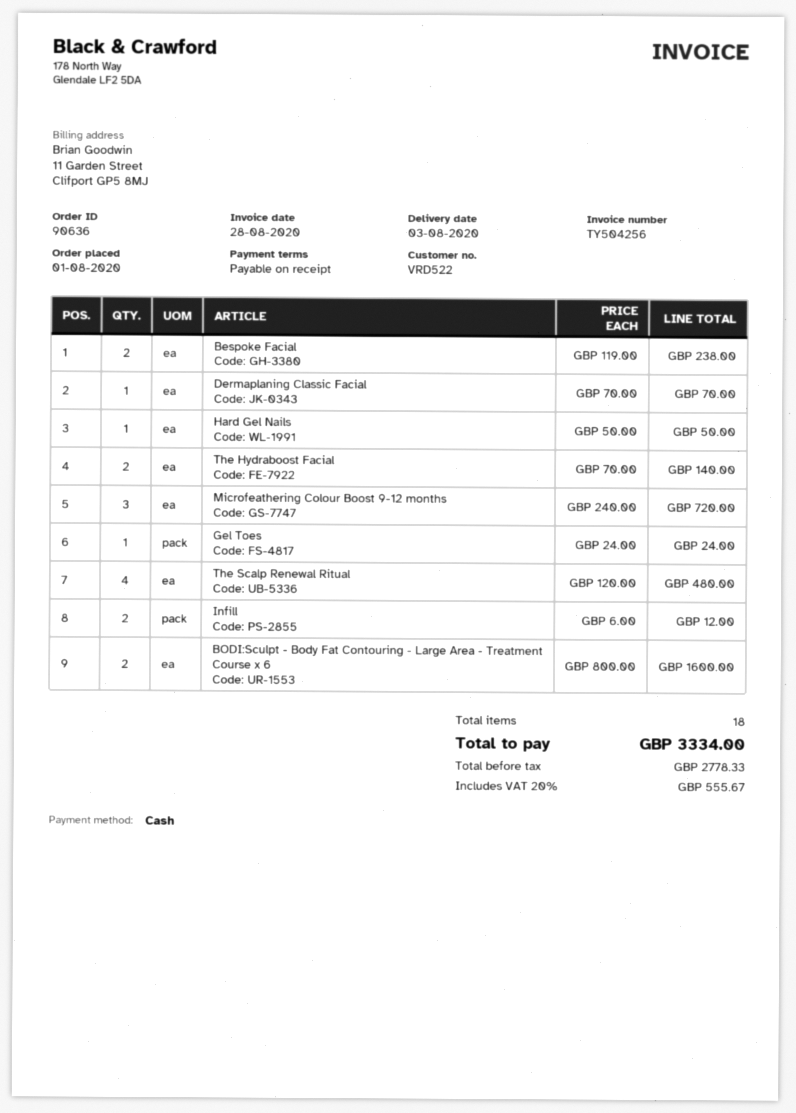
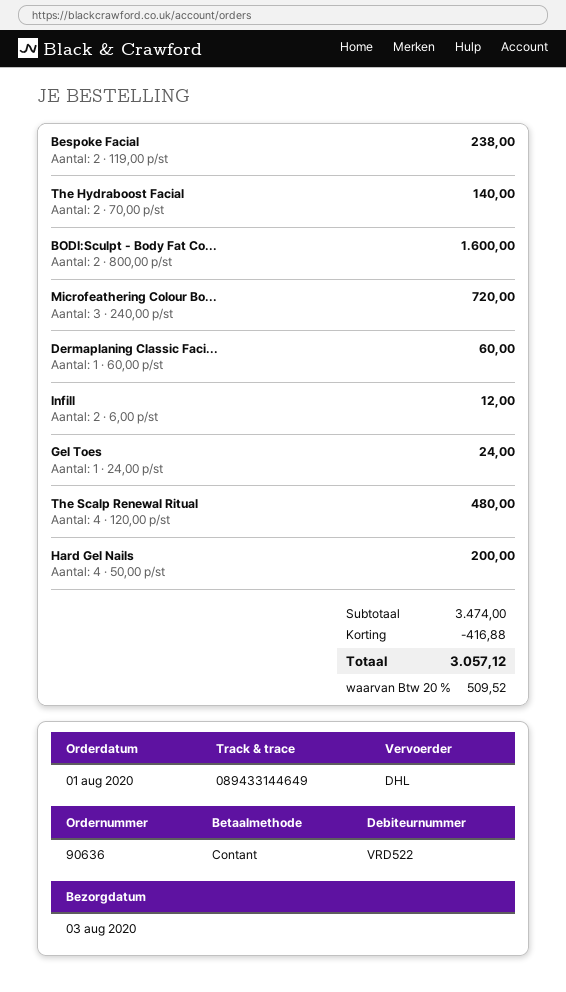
Dermaplaning Classic Facial: 1 x 70.00 = 70.00 -> 1 x 60.00 = 60.00
Hard Gel Nails: 1 x 50.00 = 50.00 -> 4 x 50.00 = 200.00
discount: none -> 416.88
tax: 20% = 555.67 -> 20% = 509.52
total: 3334.00 -> 3057.12

